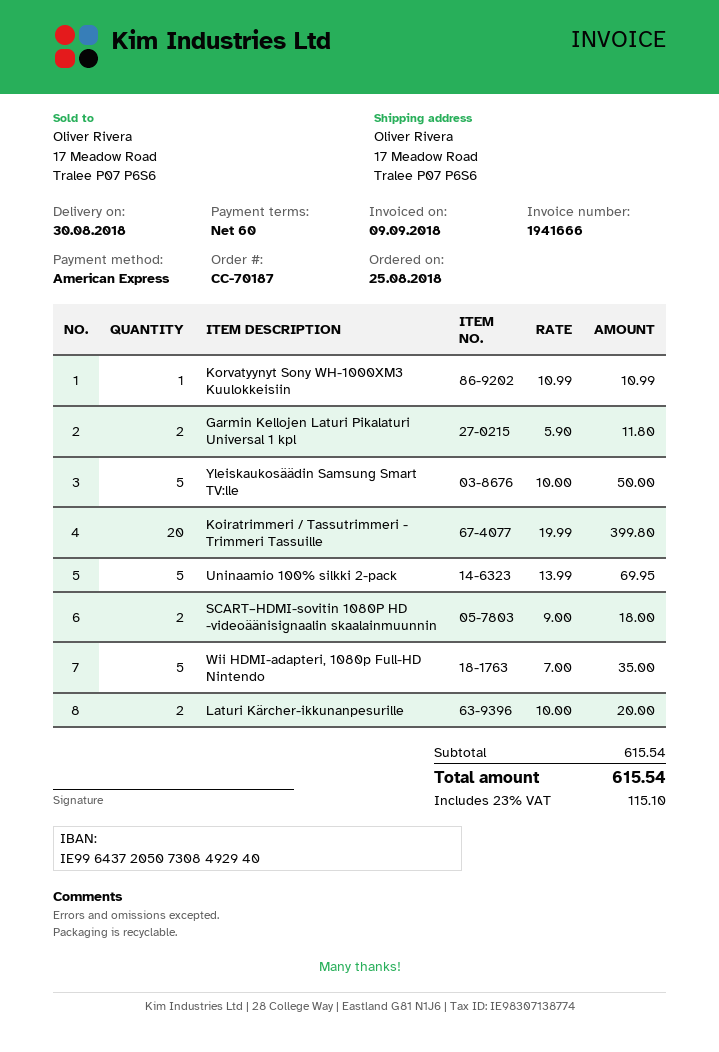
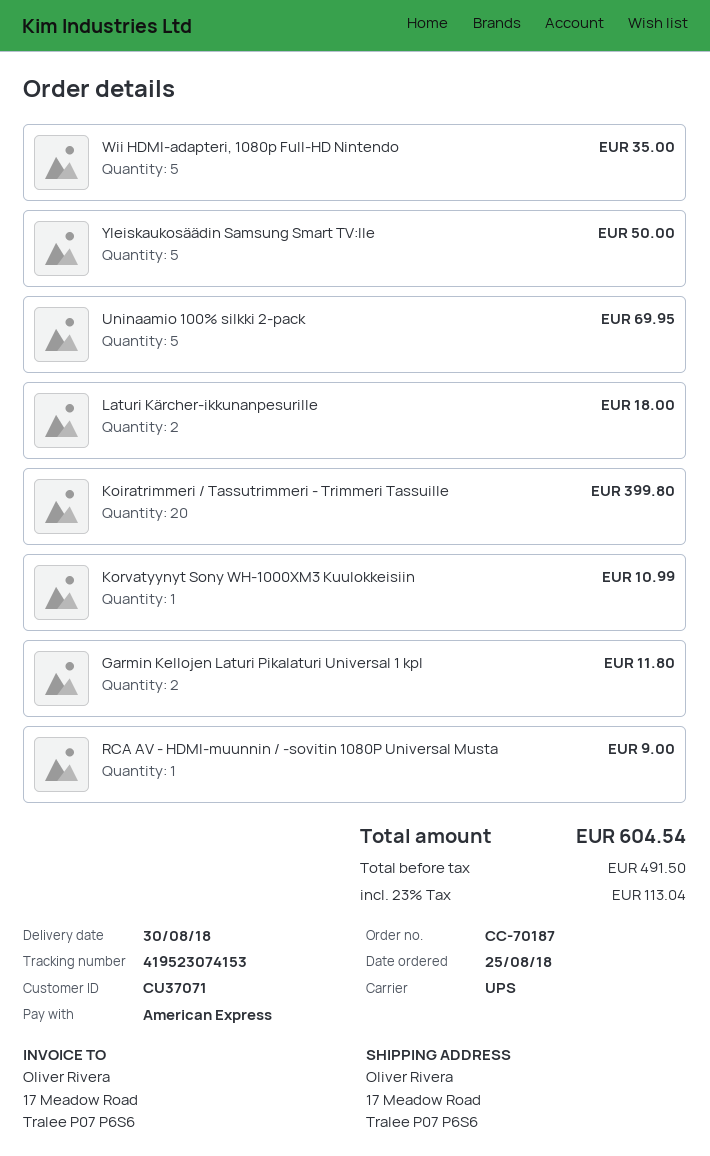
SCART–HDMI-sovitin 1080P HD -videoäänisignaalin skaalainmuunnin: 2 for 18.00 -> none
Laturi Kärcher-ikkunanpesurille: 2 for 20.00 -> 2 for 18.00
RCA AV - HDMI-muunnin / -sovitin 1080P Universal Musta: none -> 1 for 9.00
tax: 23% = 115.10 -> 23% = 113.04
total: 615.54 -> 604.54

